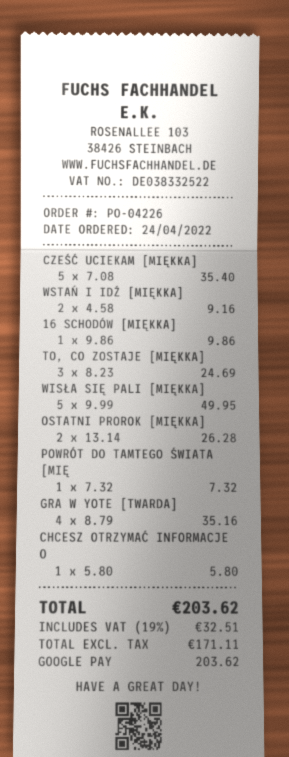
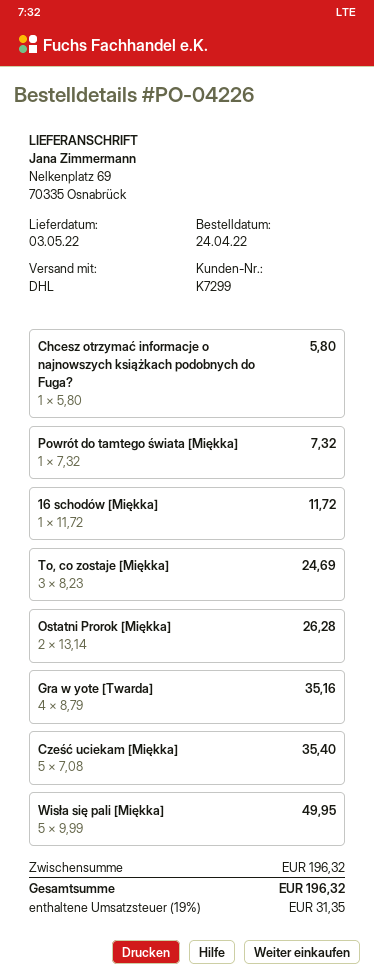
WSTAŃ I IDŹ [MIĘKKA]: 2 x 4.58 = 9.16 -> none
16 SCHODÓW [MIĘKKA]: 1 x 9.86 = 9.86 -> 1 x 11.72 = 11.72
tax: 19% = 32.51 -> 19% = 31.35
total: 203.62 -> 196.32

